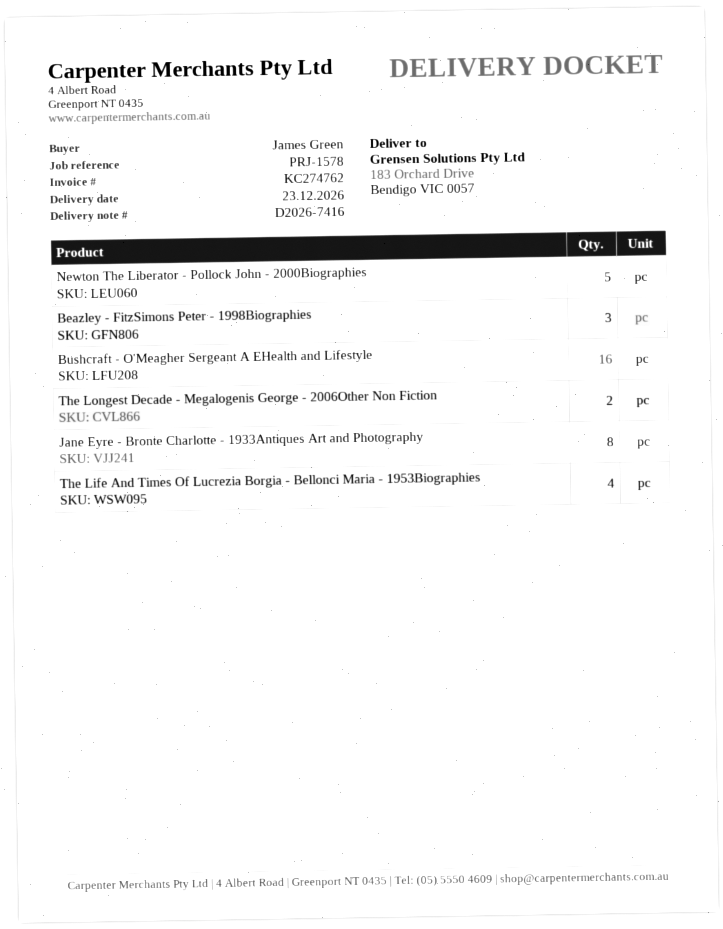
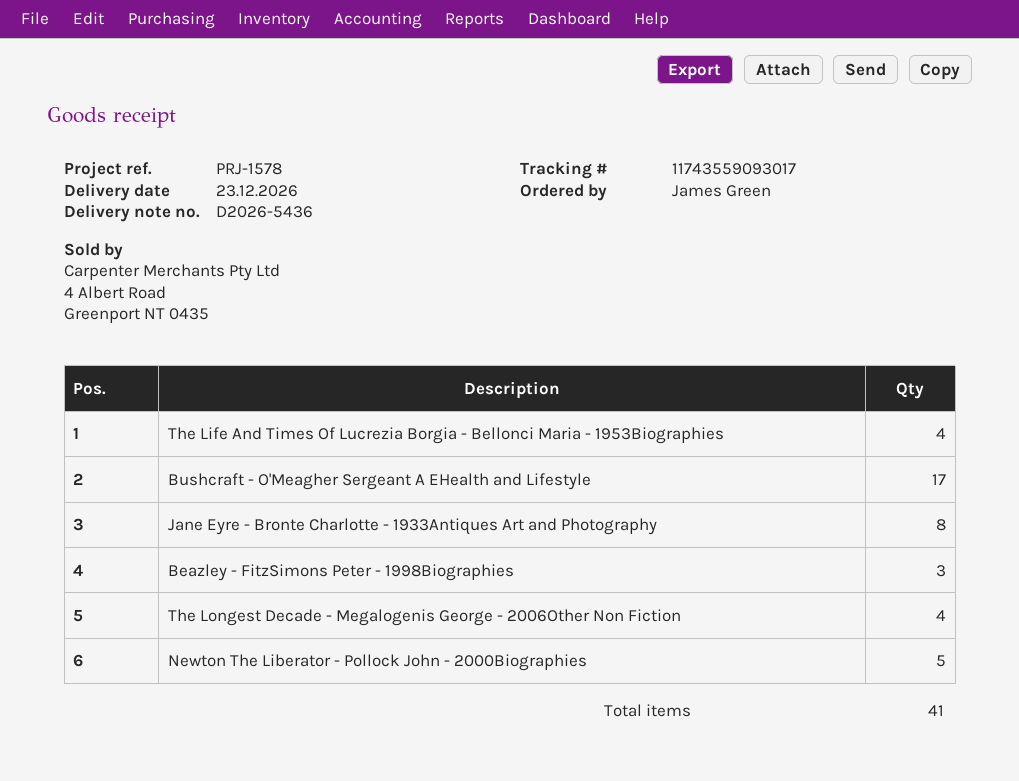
delivery note number: D2026-7416 -> D2026-5436
Bushcraft - O'Meagher Sergeant A EHealth and Lifestyle: 16 -> 17
The Longest Decade - Megalogenis George - 2006Other Non Fiction: 2 -> 4

